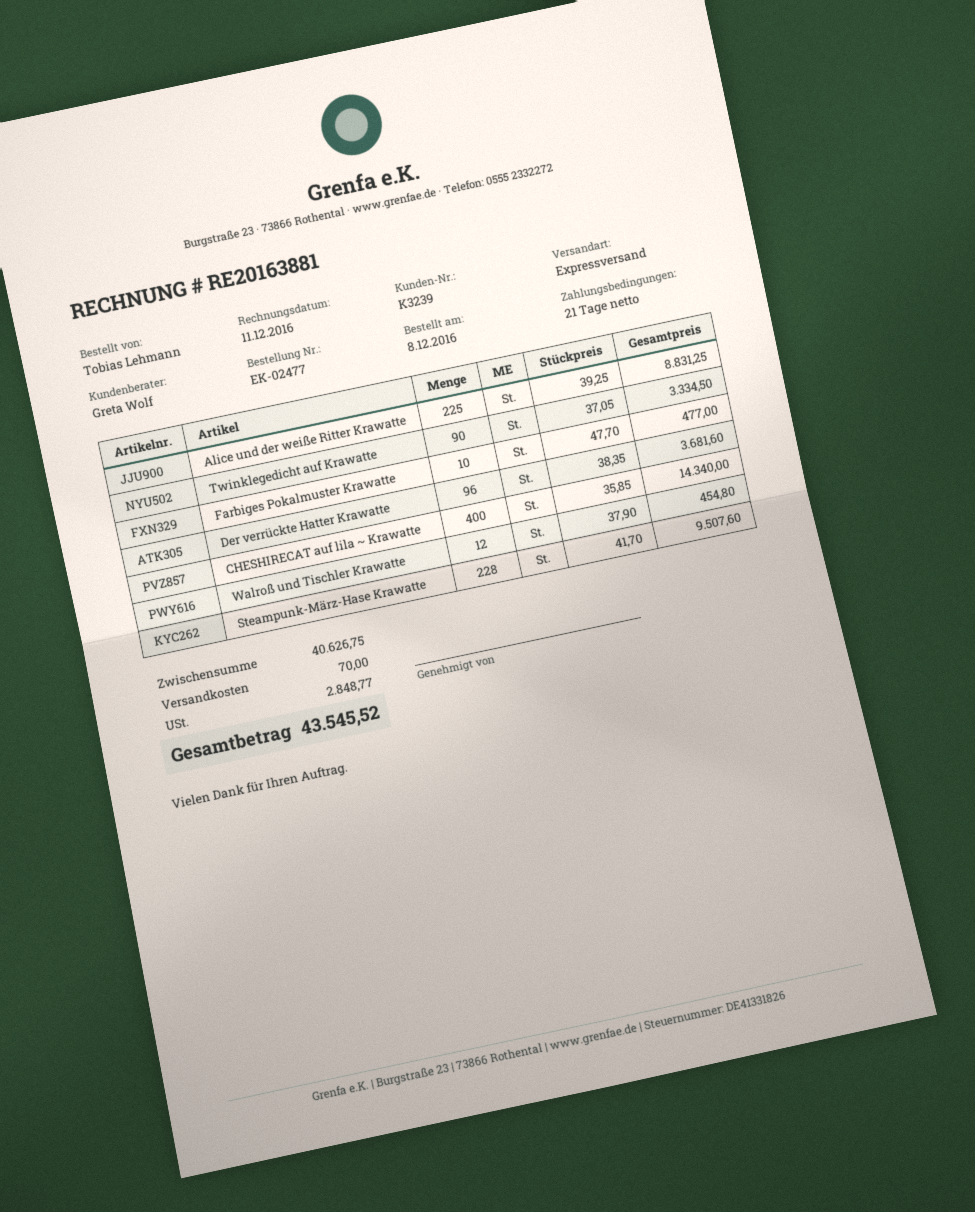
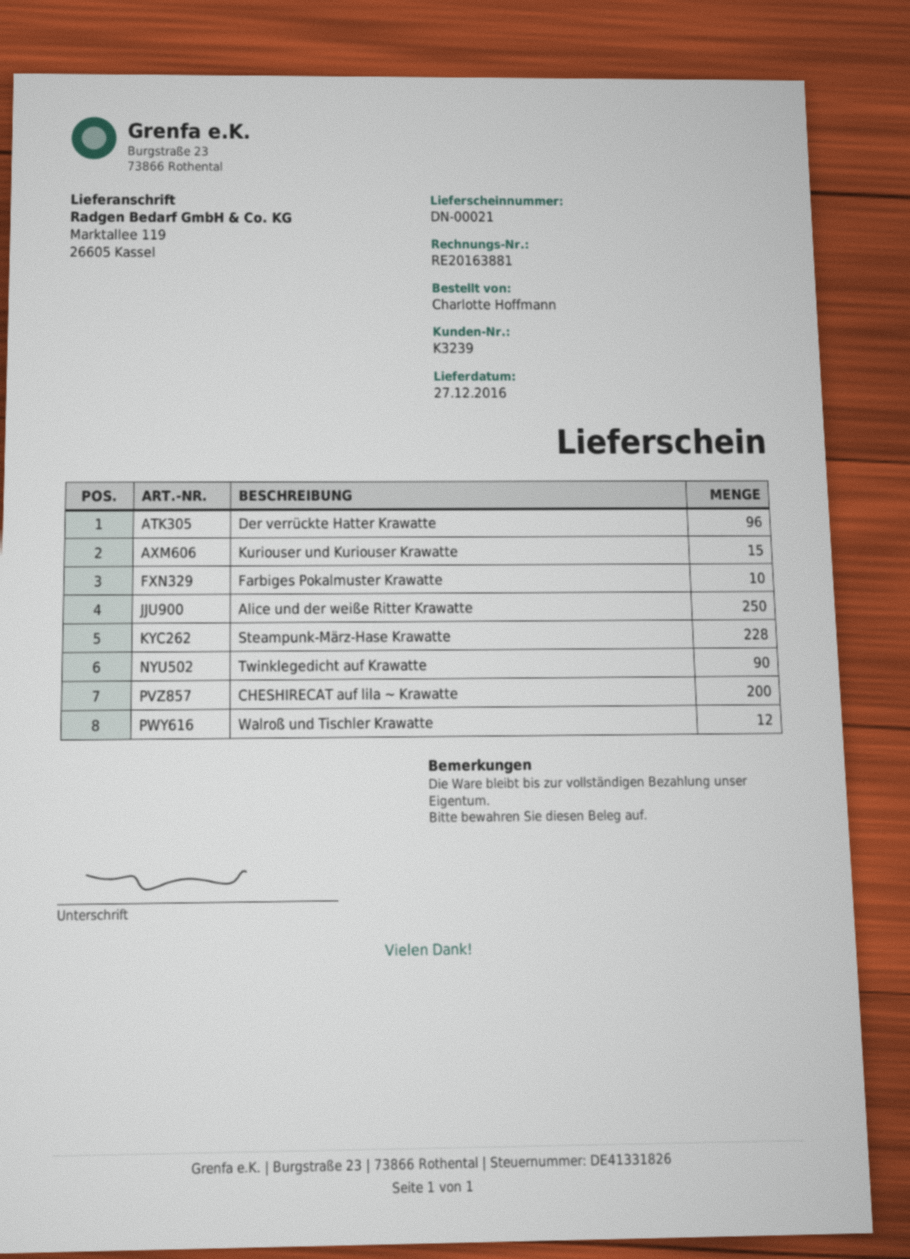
ordered by: Tobias Lehmann -> Charlotte Hoffmann
Alice und der weiße Ritter Krawatte: 225 -> 250
CHESHIRECAT auf lila ~ Krawatte: 400 -> 200
Kuriouser und Kuriouser Krawatte: none -> 15

